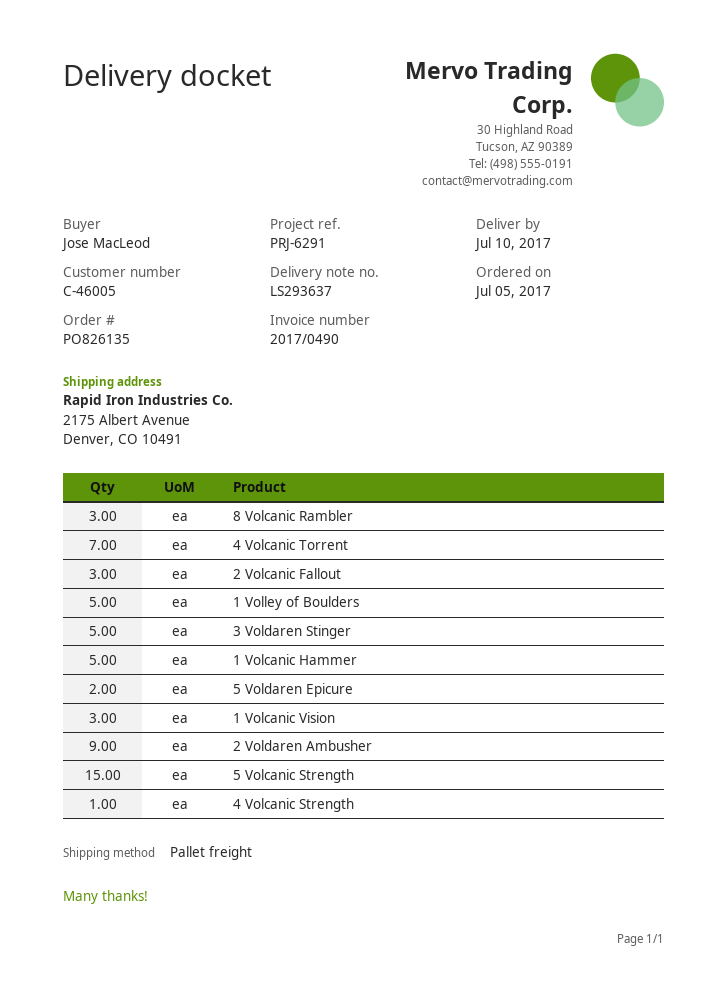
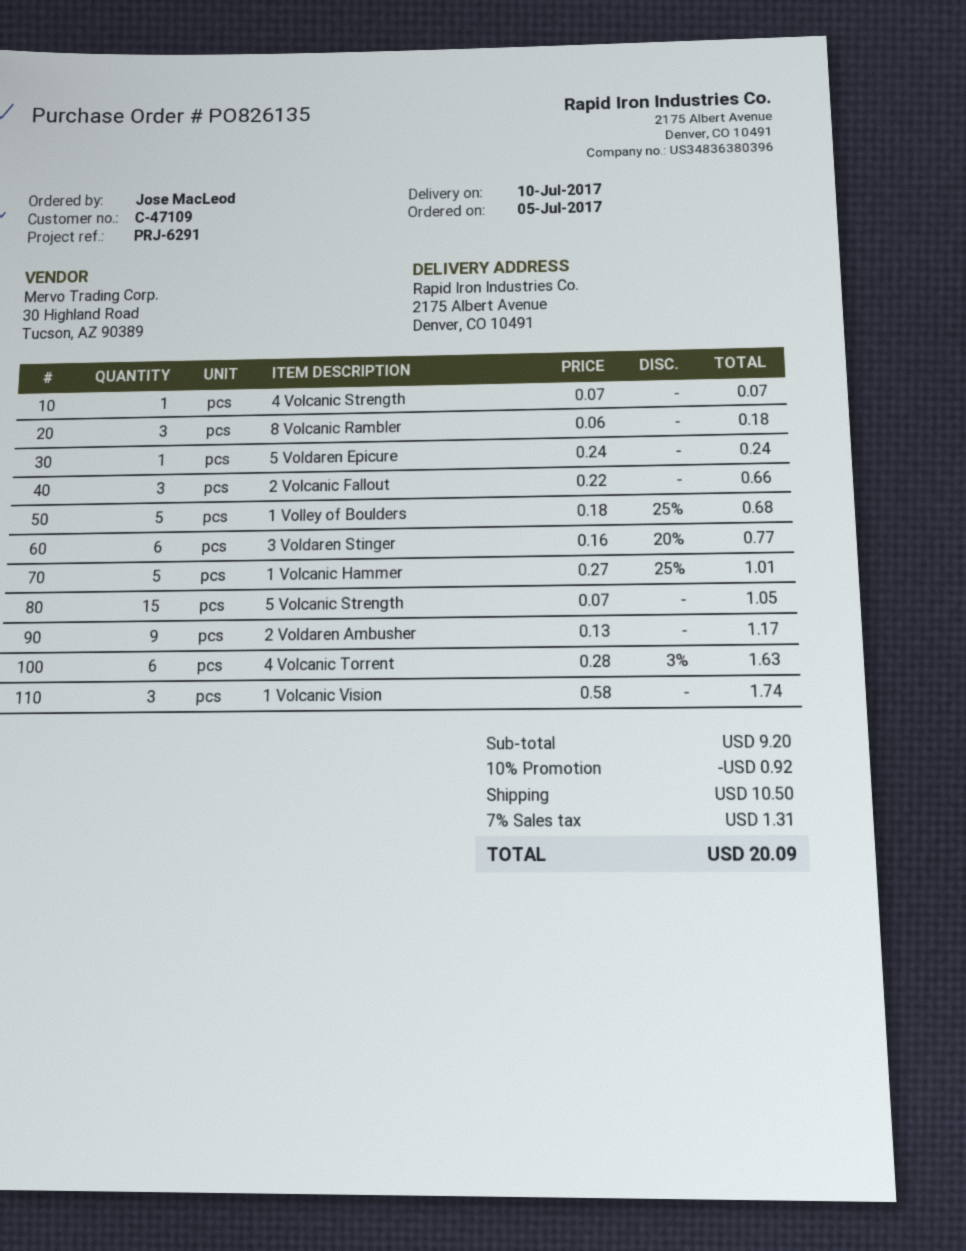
customer number: C-46005 -> C-47109
4 Volcanic Torrent: 7 -> 6
3 Voldaren Stinger: 5 -> 6
5 Voldaren Epicure: 2 -> 1

